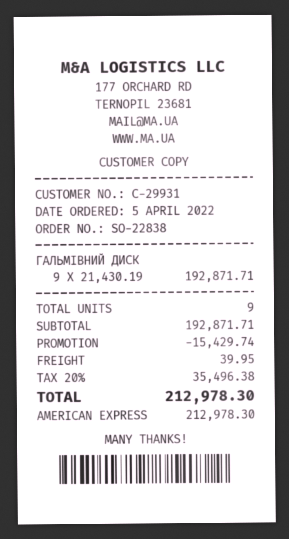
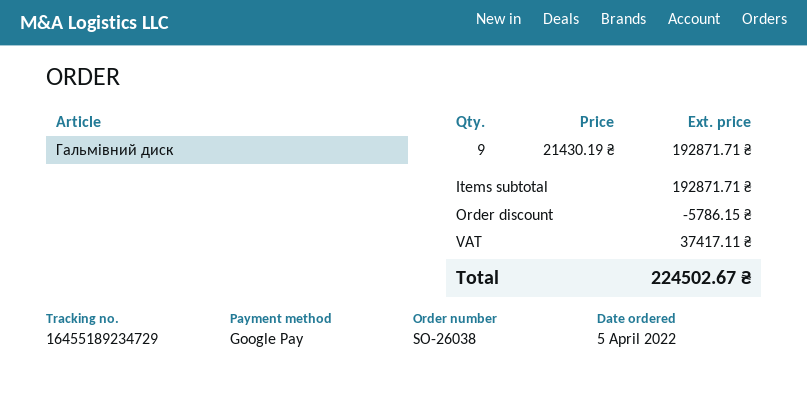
order number: SO-22838 -> SO-26038
payment method: American Express -> Google Pay
discount: 15429.74 -> 5786.15
shipping: 39.95 -> none
tax: 35496.38 -> 37417.11
total: 212978.30 -> 224502.67

